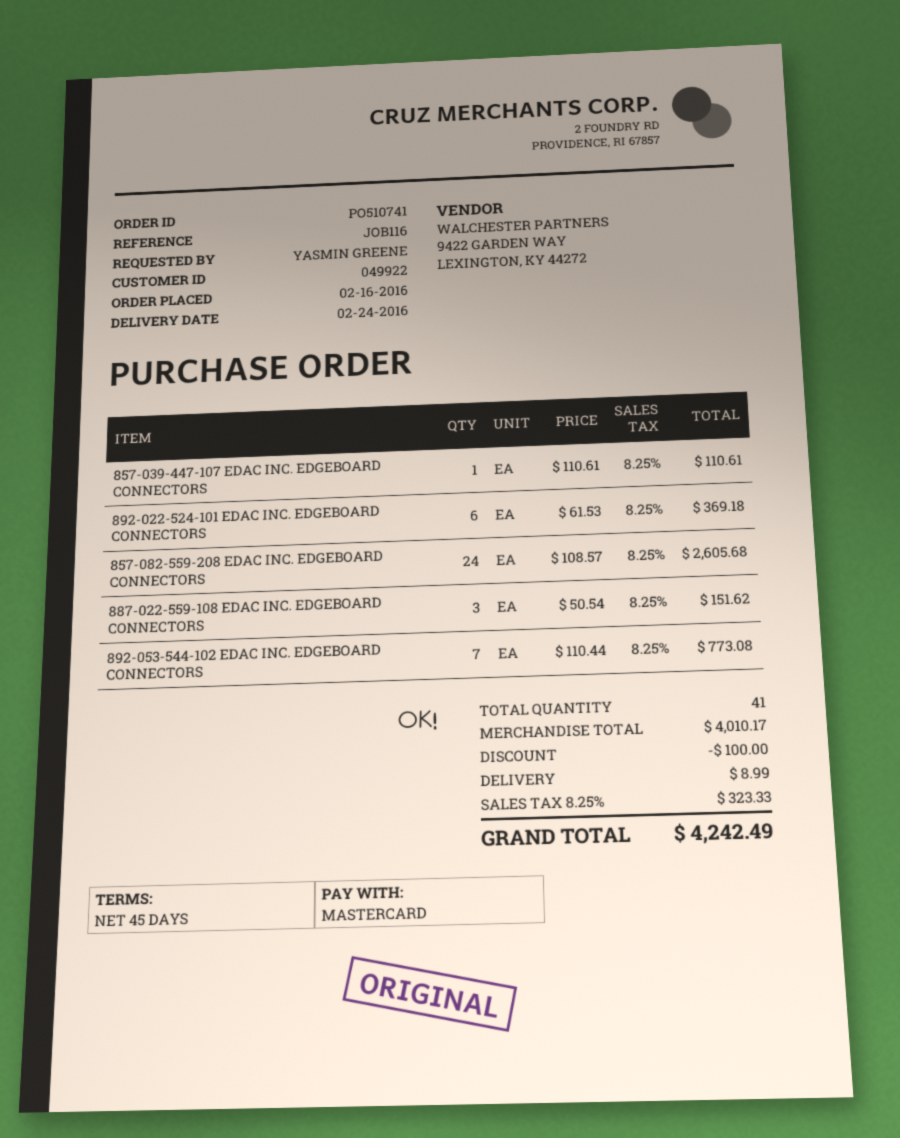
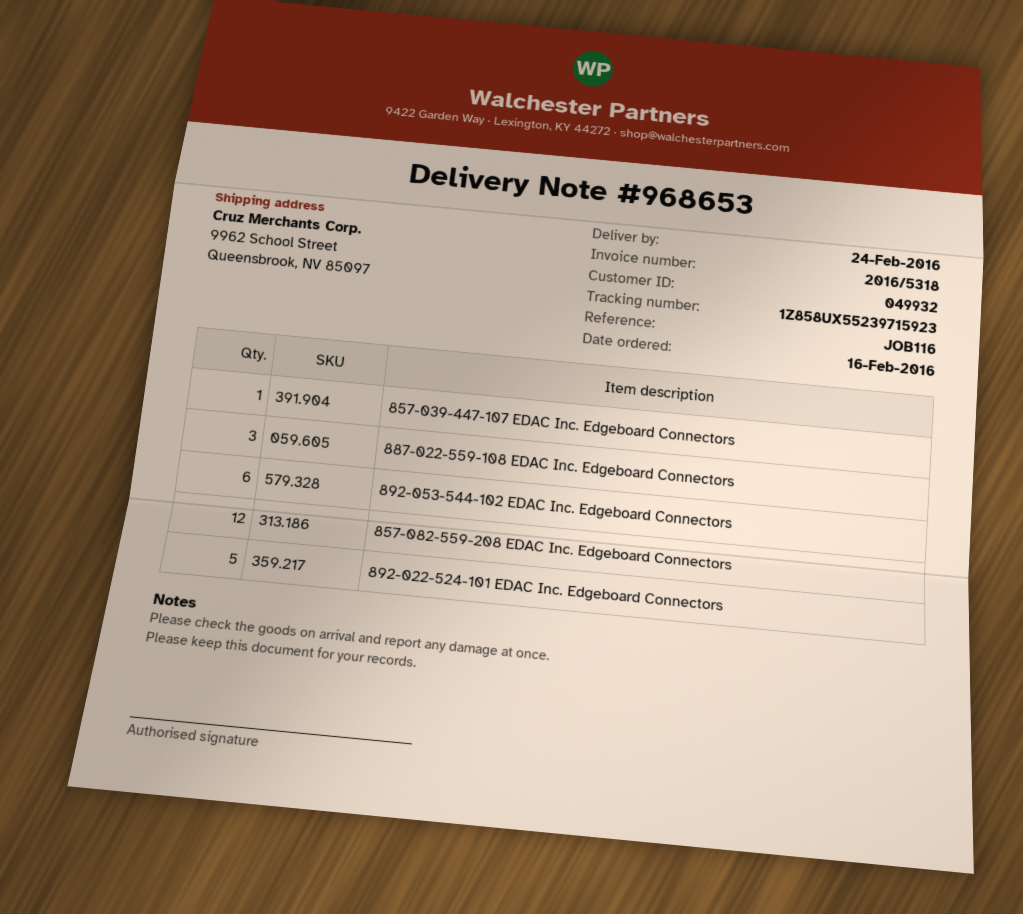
customer number: 049922 -> 049932
892-022-524-101 EDAC INC. EDGEBOARD CONNECTORS: 6 -> 5
857-082-559-208 EDAC INC. EDGEBOARD CONNECTORS: 24 -> 12
892-053-544-102 EDAC INC. EDGEBOARD CONNECTORS: 7 -> 6

